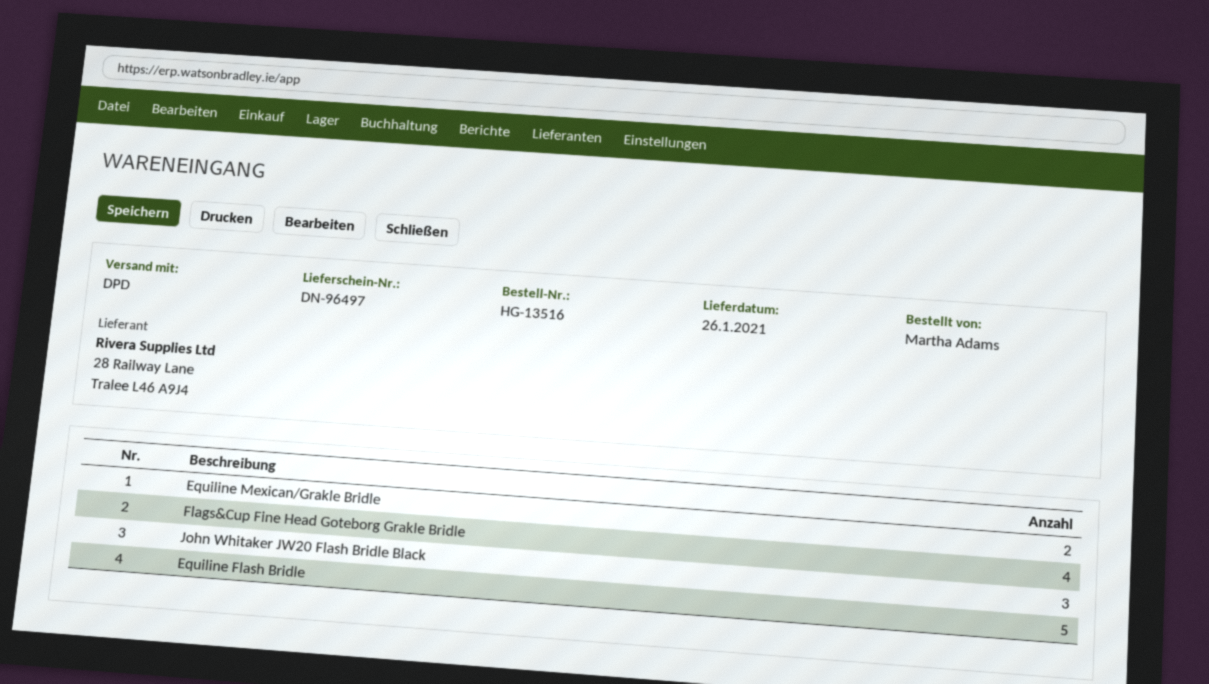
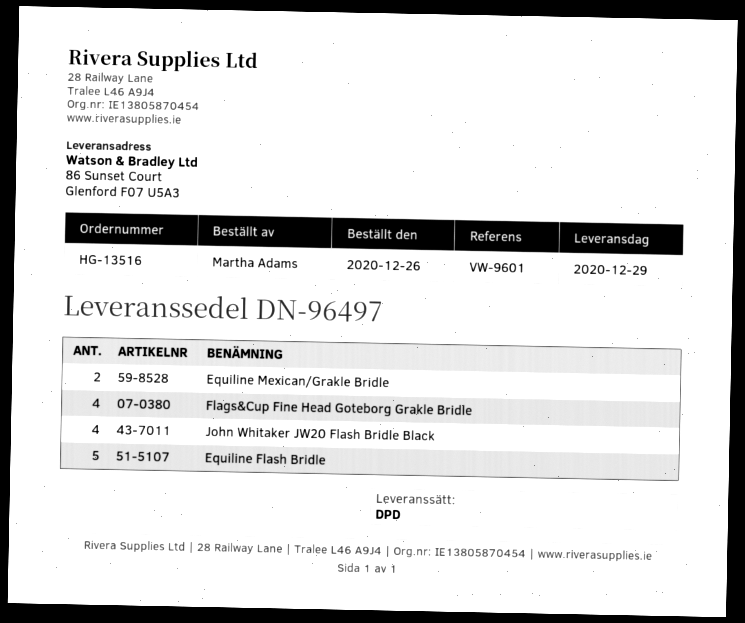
delivery date: 2021-01-26 -> 2020-12-29
John Whitaker JW20 Flash Bridle Black: 3 -> 4

